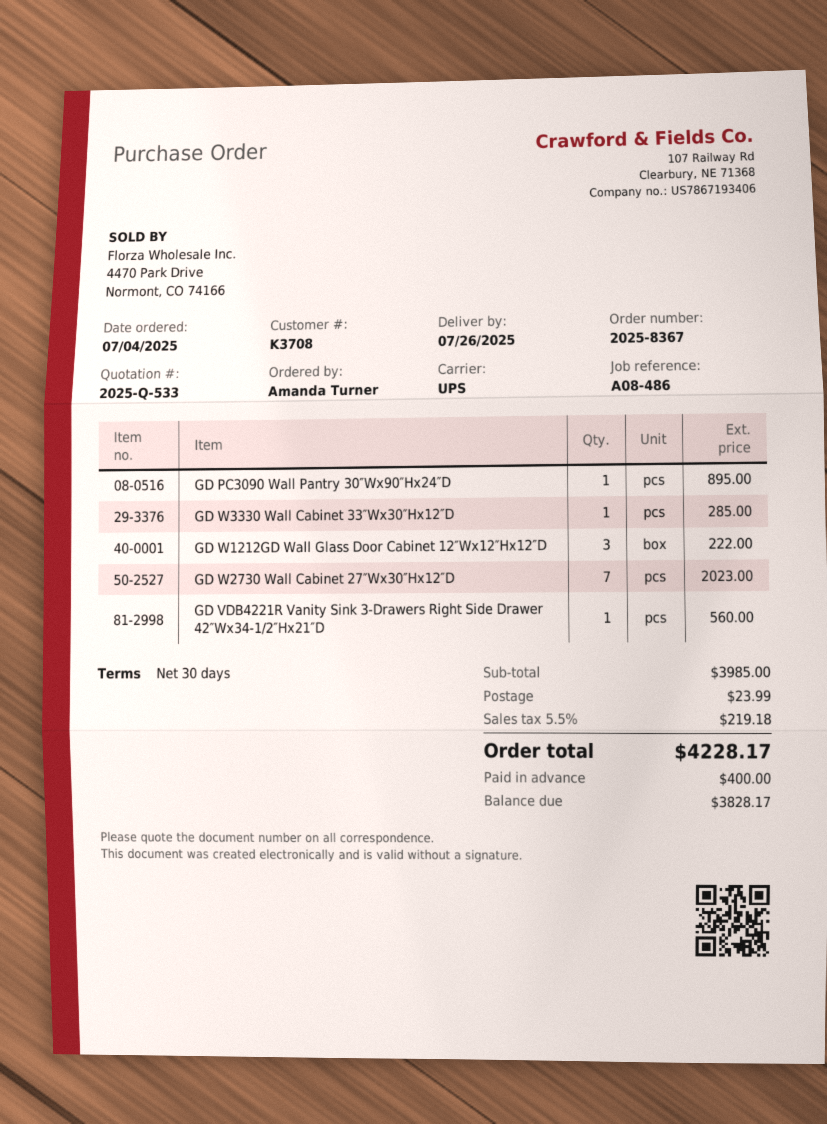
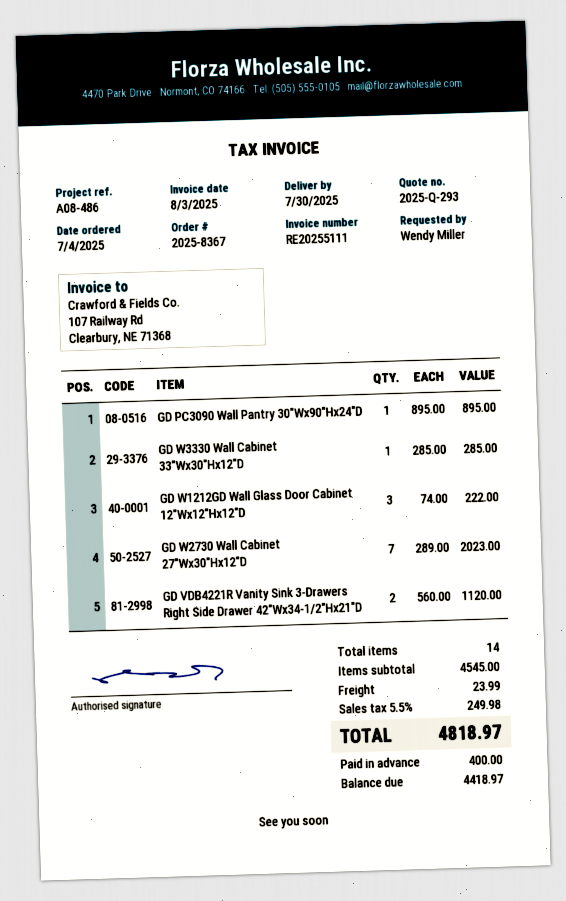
quote number: 2025-Q-533 -> 2025-Q-293
delivery date: 2025-07-26 -> 2025-07-30
ordered by: Amanda Turner -> Wendy Miller
GD VDB4221R Vanity Sink 3-Drawers Right Side Drawer 42″Wx34-1/2″Hx21″D: 1 for 560.00 -> 2 for 1120.00
subtotal: 3985.00 -> 4545.00
tax: 5.5% = 219.18 -> 5.5% = 249.98
total: 4228.17 -> 4818.97
balance: 3828.17 -> 4418.97

